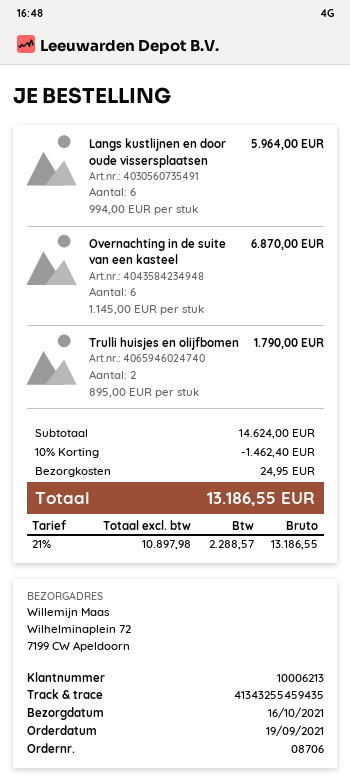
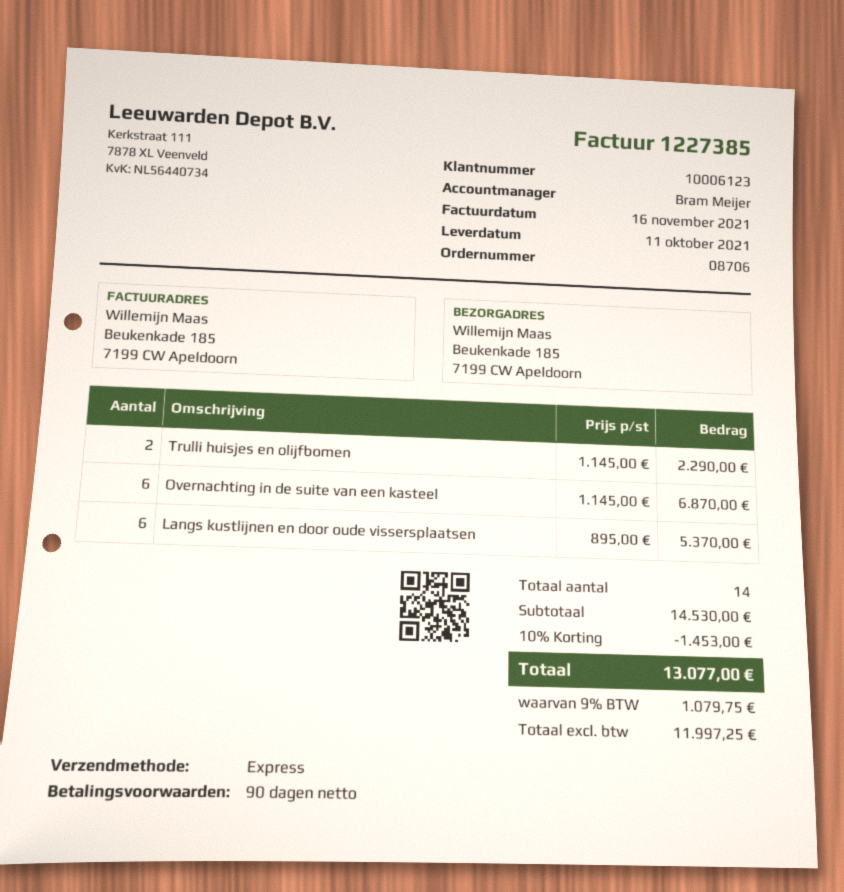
delivery date: 2021-10-16 -> 2021-10-11
customer number: 10006213 -> 10006123
ship to: Wilhelminaplein 72, 7199 CW Apeldoorn -> Beukenkade 185, 7199 CW Apeldoorn
Langs kustlijnen en door oude vissersplaatsen: 6 x 994.00 = 5964.00 -> 6 x 895.00 = 5370.00
Trulli huisjes en olijfbomen: 2 x 895.00 = 1790.00 -> 2 x 1145.00 = 2290.00
subtotal: 14624.00 -> 14530.00
discount: 10% = 1462.40 -> 10% = 1453.00
shipping: 24.95 -> none
net: 10897.98 -> 11997.25
tax: 21% = 2288.57 -> 9% = 1079.75
total: 13186.55 -> 13077.00

